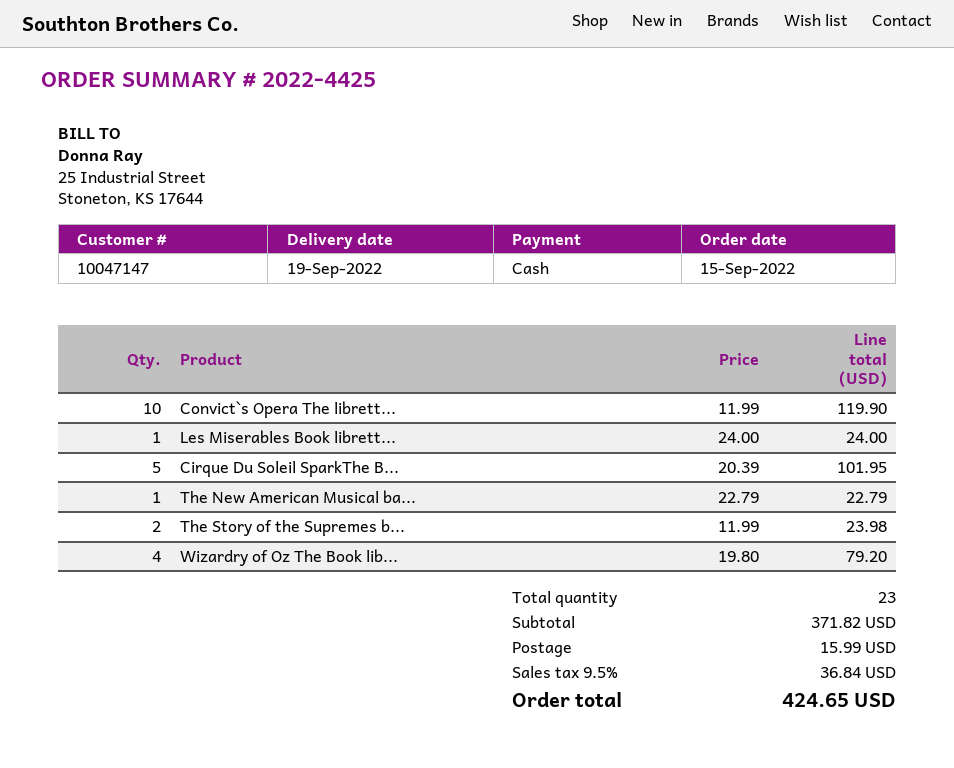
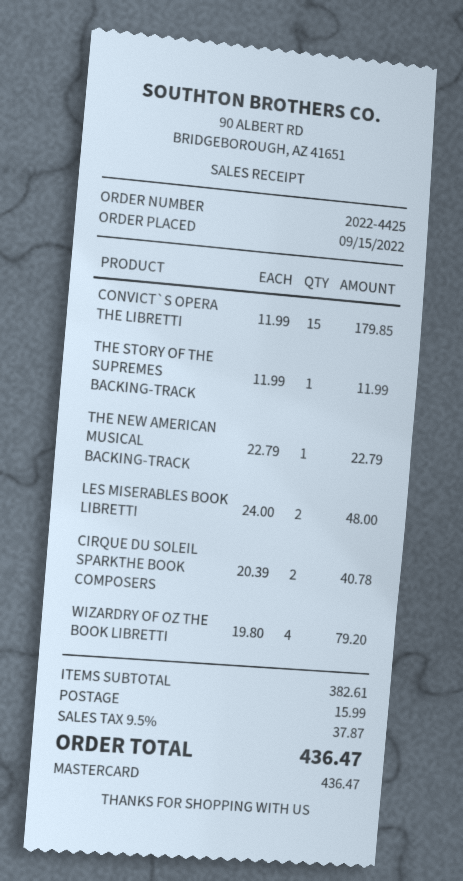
payment method: cash -> Mastercard
Convict`s Opera The librett...: 10 x 11.99 = 119.90 -> 15 x 11.99 = 179.85
Les Miserables Book librett...: 1 x 24.00 = 24.00 -> 2 x 24.00 = 48.00
Cirque Du Soleil SparkThe B...: 5 x 20.39 = 101.95 -> 2 x 20.39 = 40.78
The Story of the Supremes b...: 2 x 11.99 = 23.98 -> 1 x 11.99 = 11.99
subtotal: 371.82 -> 382.61
tax: 9.5% = 36.84 -> 9.5% = 37.87
total: 424.65 -> 436.47

